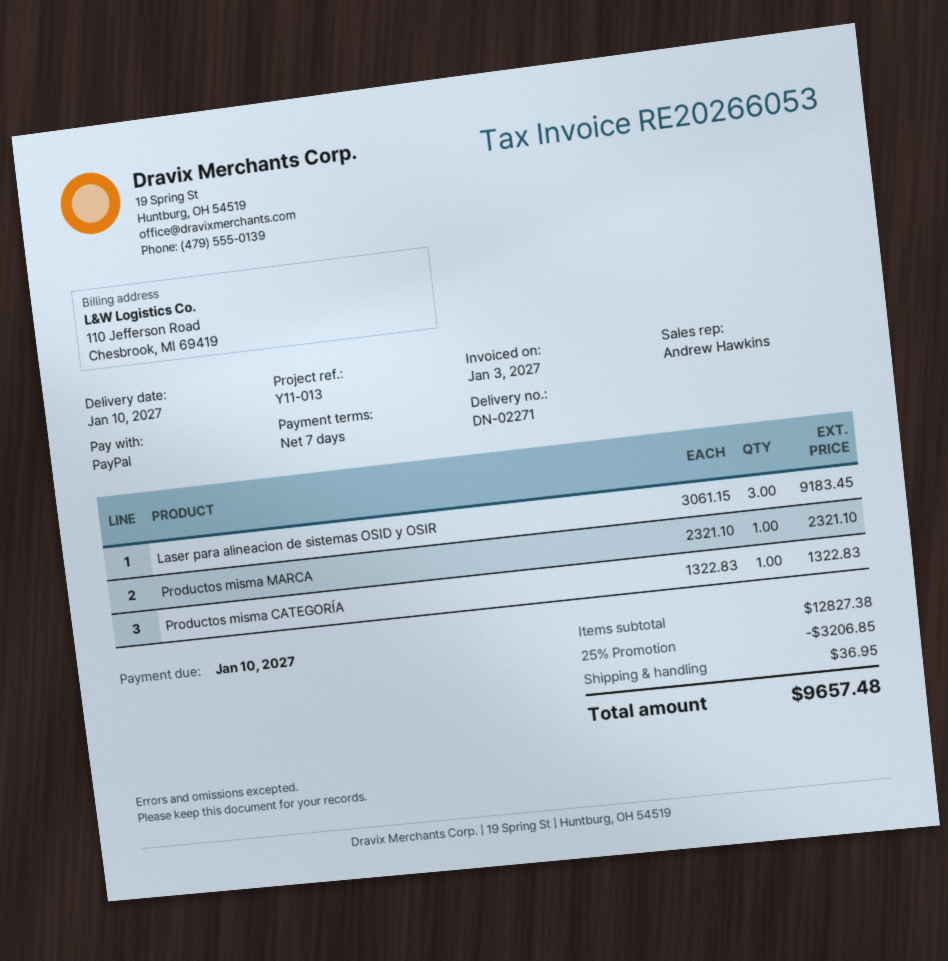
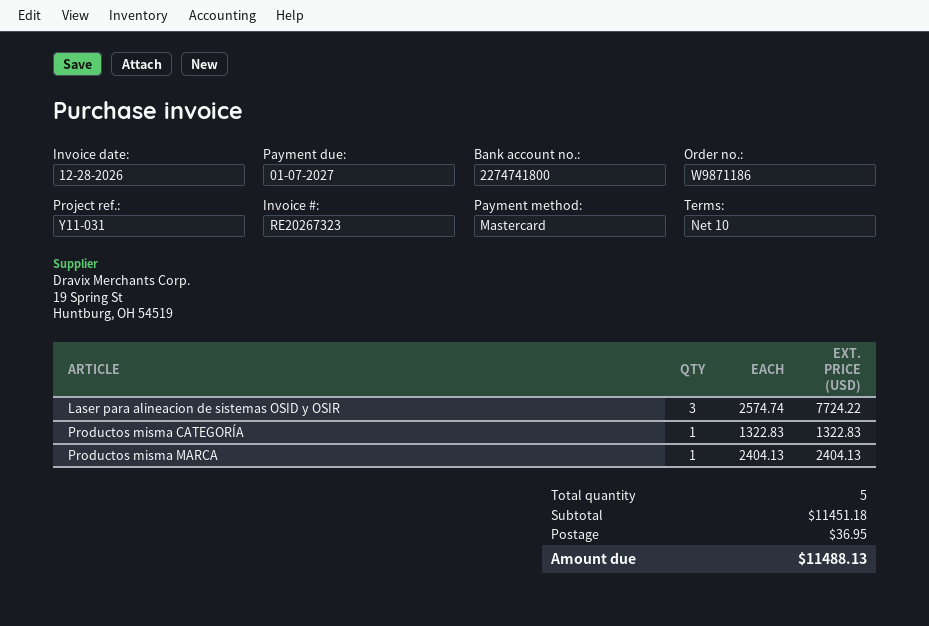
invoice number: RE20266053 -> RE20267323
invoice date: 2027-01-03 -> 2026-12-28
payment terms: 7 days -> 10 days
due date: 2027-01-10 -> 2027-01-07
reference: Y11-013 -> Y11-031
payment method: PayPal -> Mastercard
Laser para alineacion de sistemas OSID y OSIR: 3 x 3061.15 = 9183.45 -> 3 x 2574.74 = 7724.22
Productos misma MARCA: 1 x 2321.10 = 2321.10 -> 1 x 2404.13 = 2404.13
subtotal: 12827.38 -> 11451.18
discount: 25% = 3206.85 -> none
total: 9657.48 -> 11488.13

